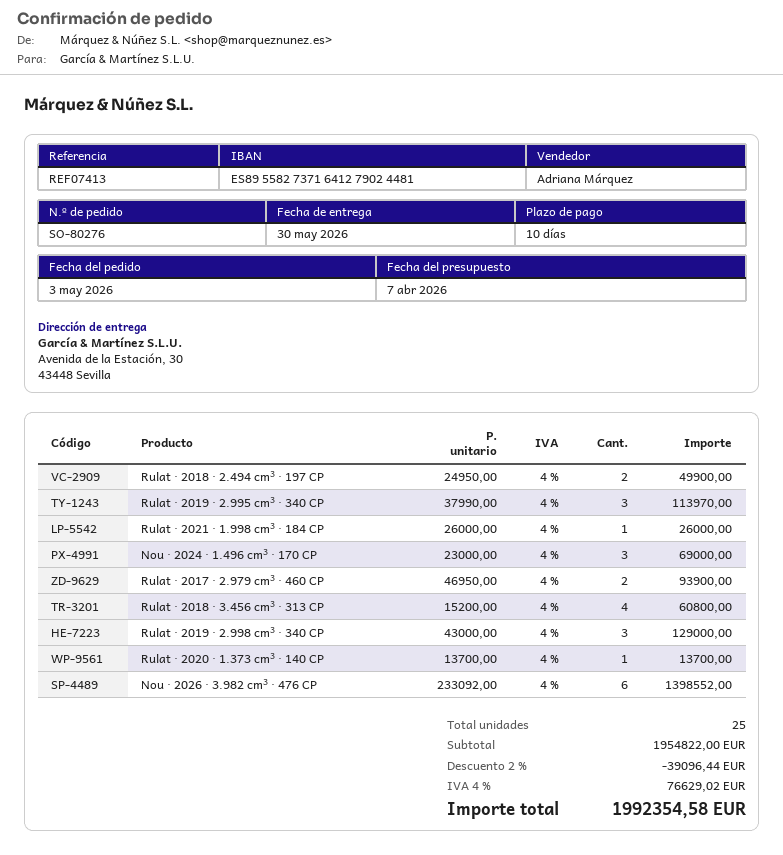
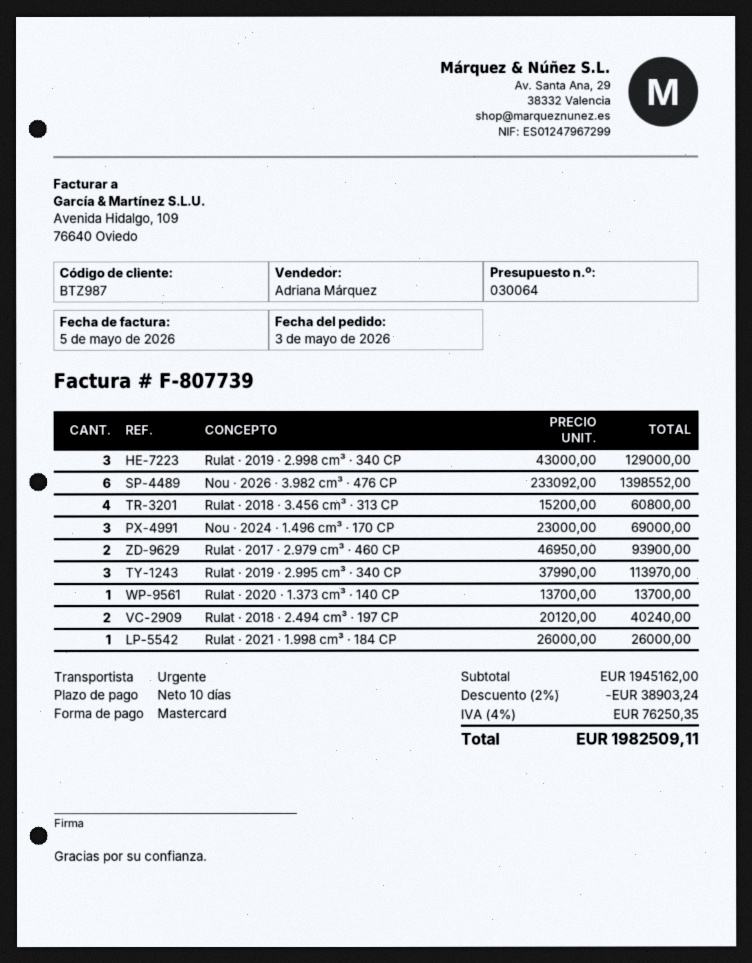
Rulat · 2018 · 2.494 cm³ · 197 CP: 2 x 24950.00 = 49900.00 -> 2 x 20120.00 = 40240.00
subtotal: 1954822.00 -> 1945162.00
discount: 2% = 39096.44 -> 2% = 38903.24
tax: 4% = 76629.02 -> 4% = 76250.35
total: 1992354.58 -> 1982509.11

